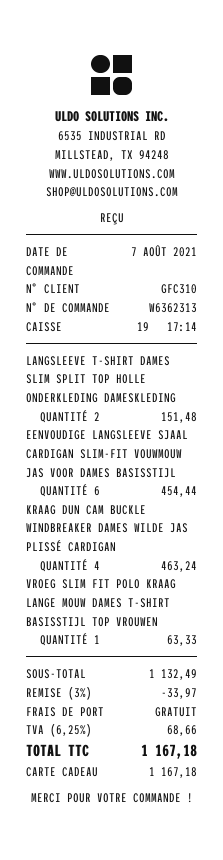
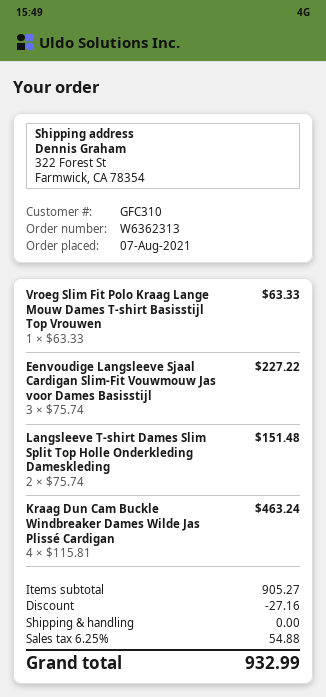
EENVOUDIGE LANGSLEEVE SJAAL CARDIGAN SLIM-FIT VOUWMOUW JAS VOOR DAMES BASISSTIJL: 6 for 454.44 -> 3 for 227.22
subtotal: 1132.49 -> 905.27
discount: 33.97 -> 27.16
tax: 6.25% = 68.66 -> 6.25% = 54.88
total: 1167.18 -> 932.99

